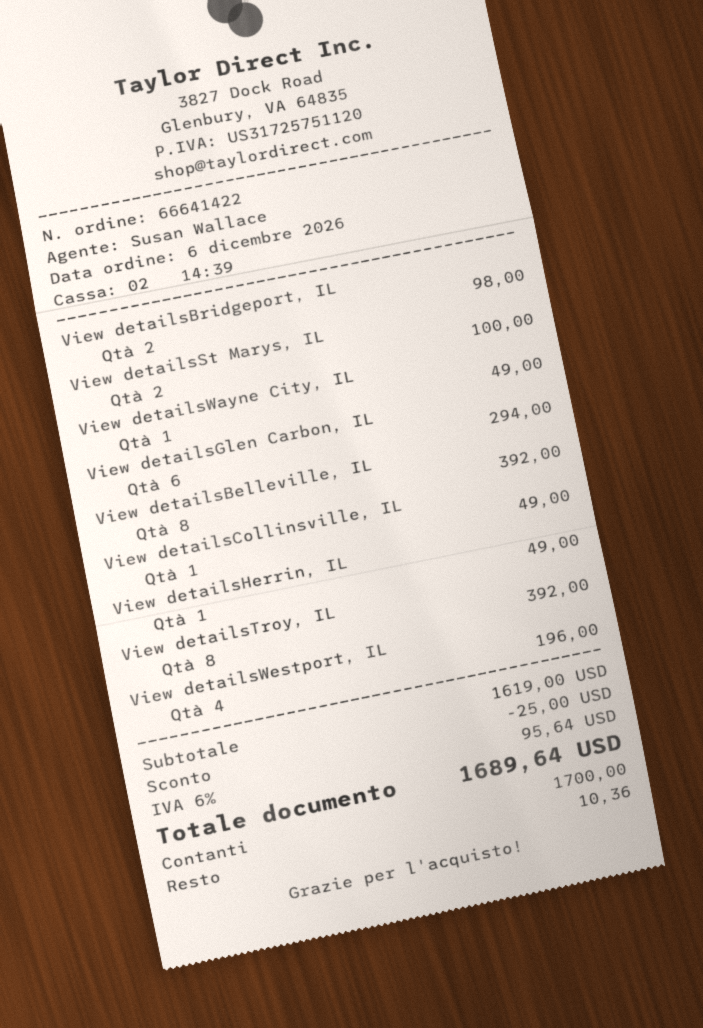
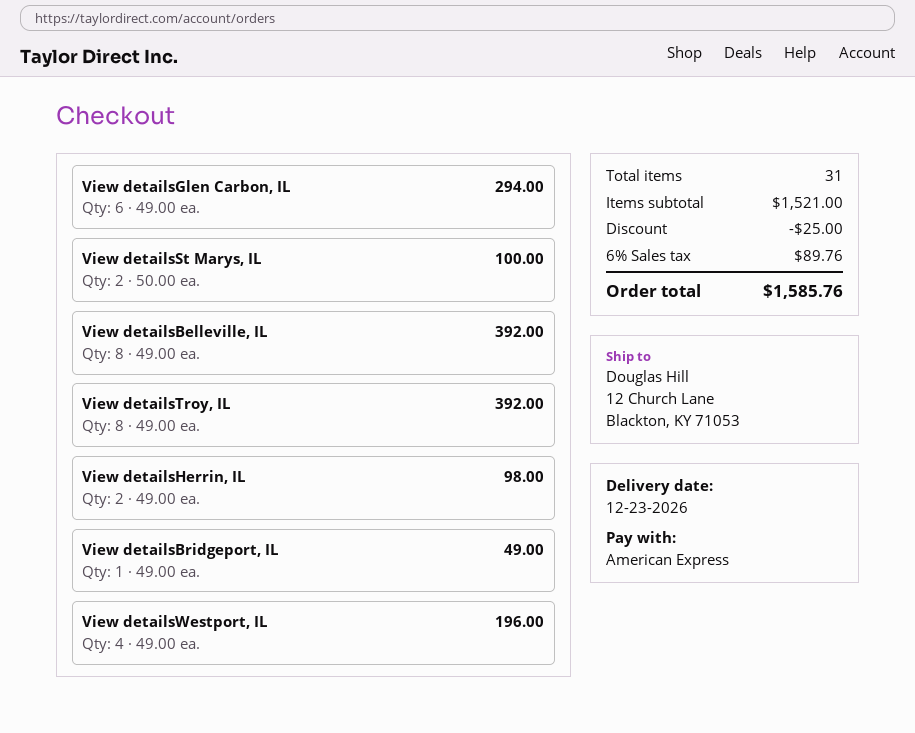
payment method: cash -> American Express
View detailsBridgeport, IL: 2 for 98.00 -> 1 for 49.00
View detailsWayne City, IL: 1 for 49.00 -> none
View detailsCollinsville, IL: 1 for 49.00 -> none
View detailsHerrin, IL: 1 for 49.00 -> 2 for 98.00
subtotal: 1619.00 -> 1521.00
tax: 6% = 95.64 -> 6% = 89.76
total: 1689.64 -> 1585.76

